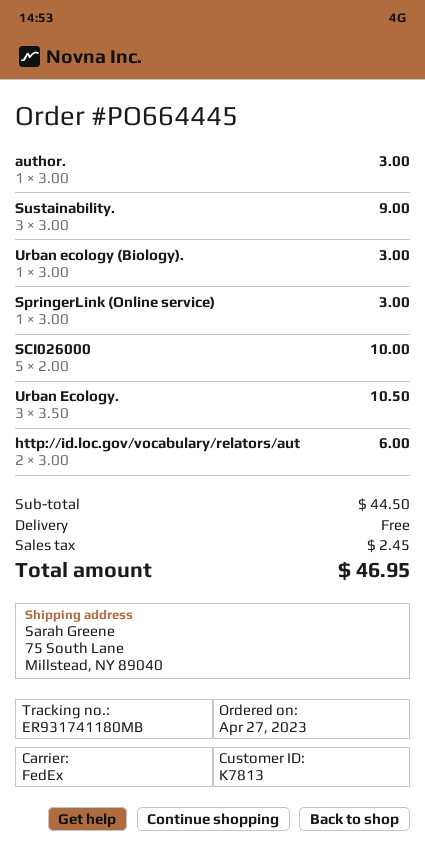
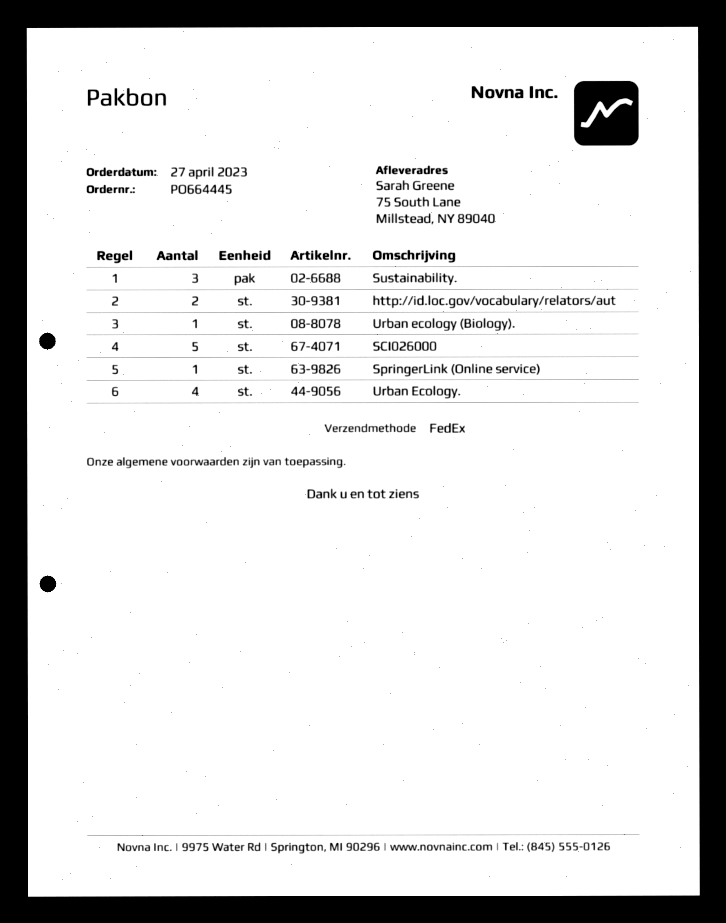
author.: 1 -> none
Urban Ecology.: 3 -> 4

